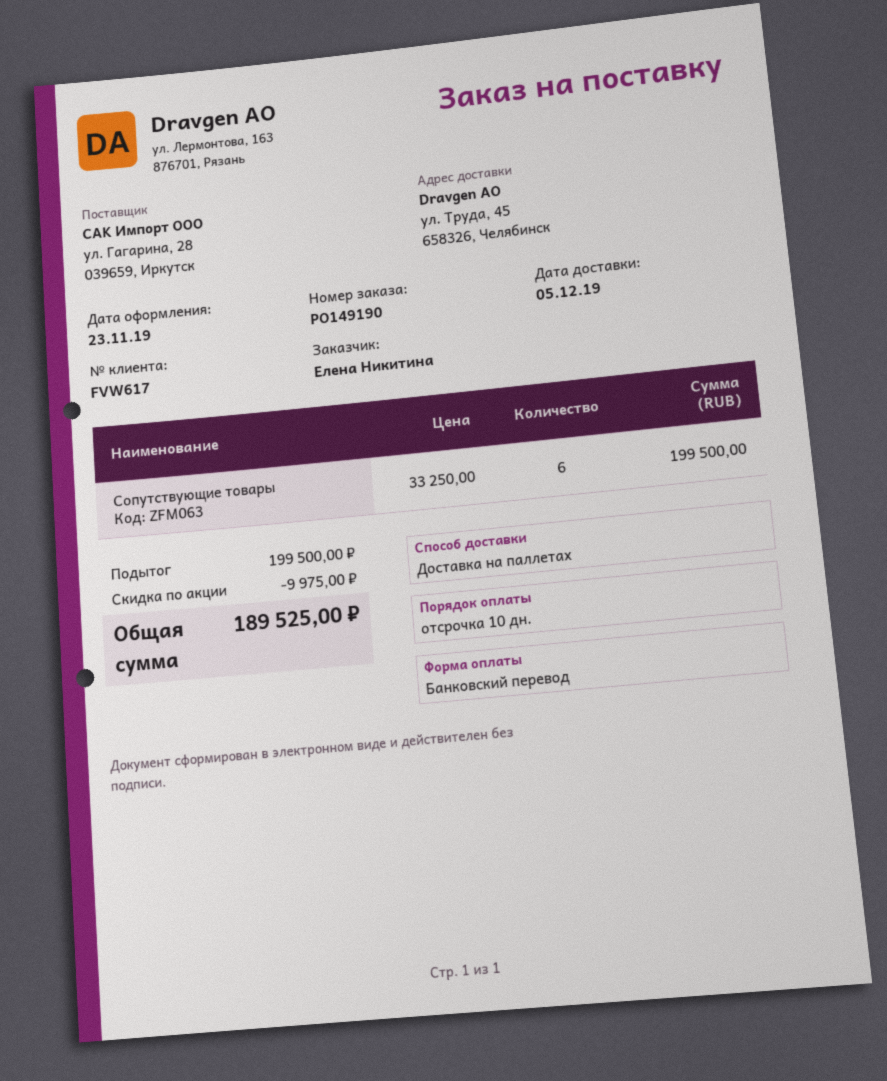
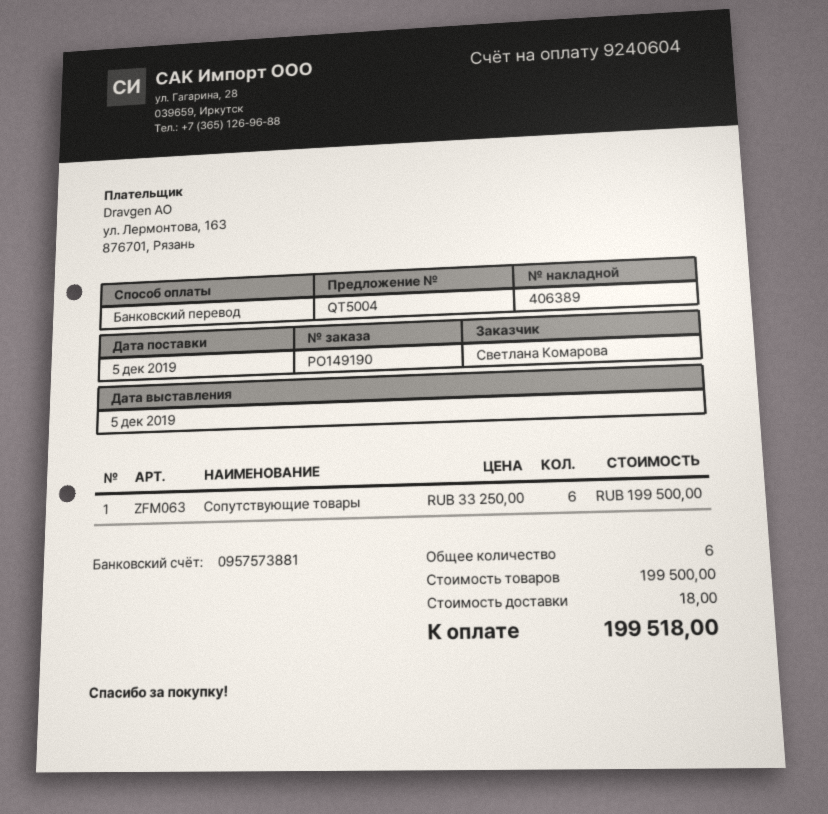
ordered by: Елена Никитина -> Светлана Комарова
discount: 9975.00 -> none
shipping: none -> 18.00
total: 189525.00 -> 199518.00

